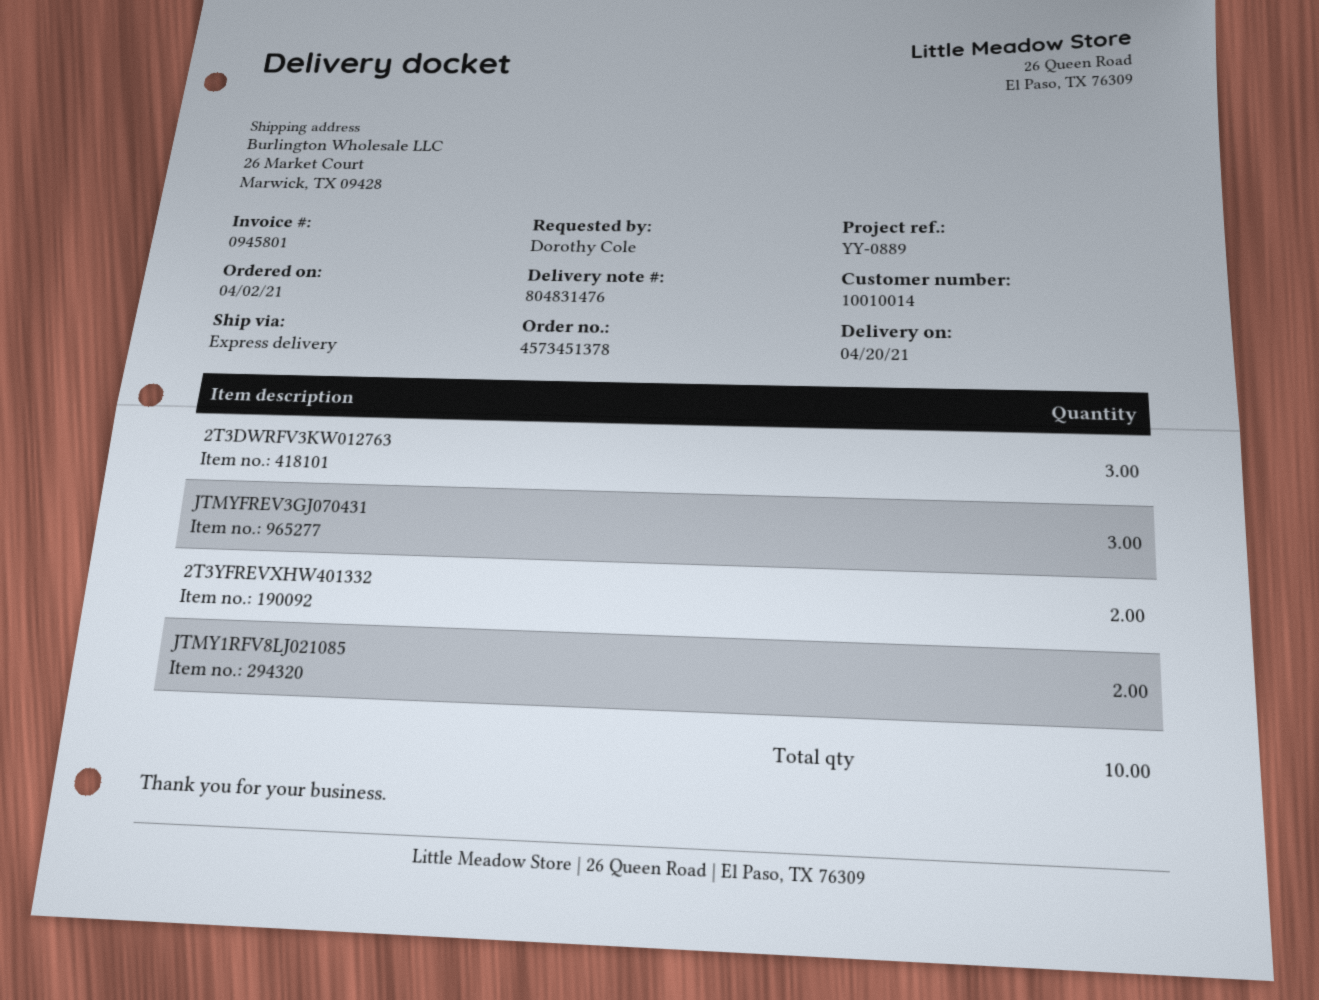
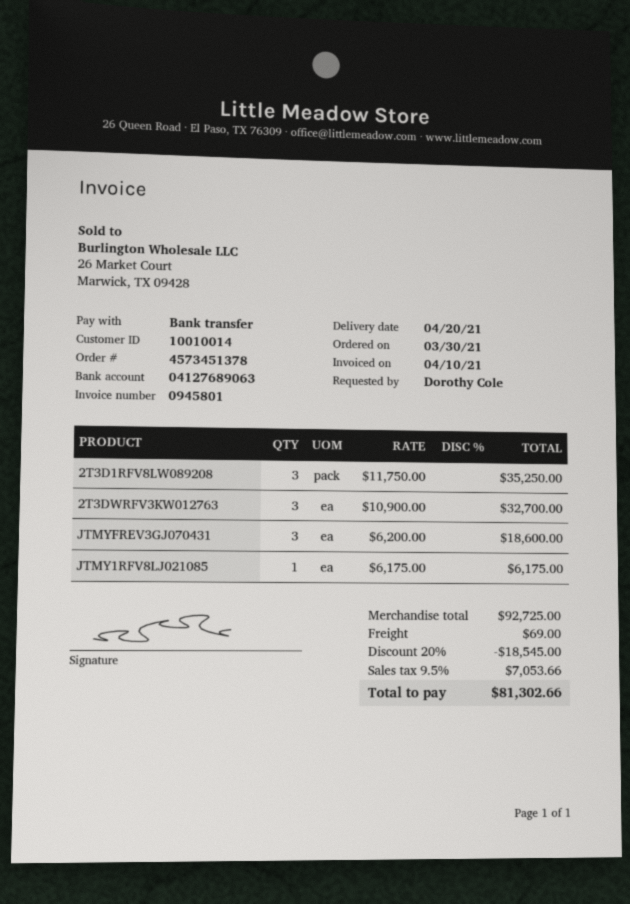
order date: 2021-04-02 -> 2021-03-30
2T3YFREVXHW401332: 2 -> none
JTMY1RFV8LJ021085: 2 -> 1
2T3D1RFV8LW089208: none -> 3

